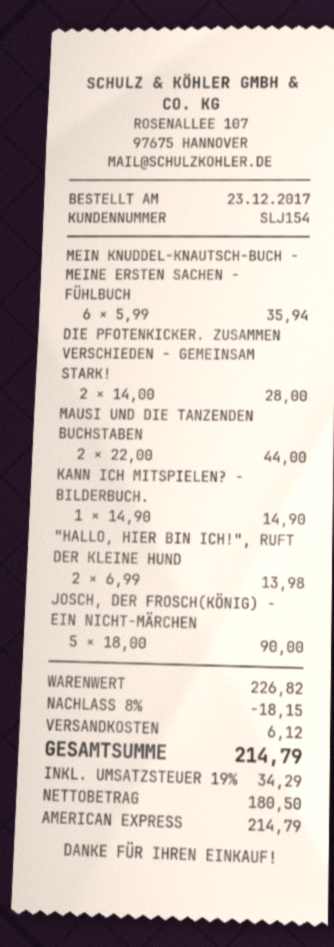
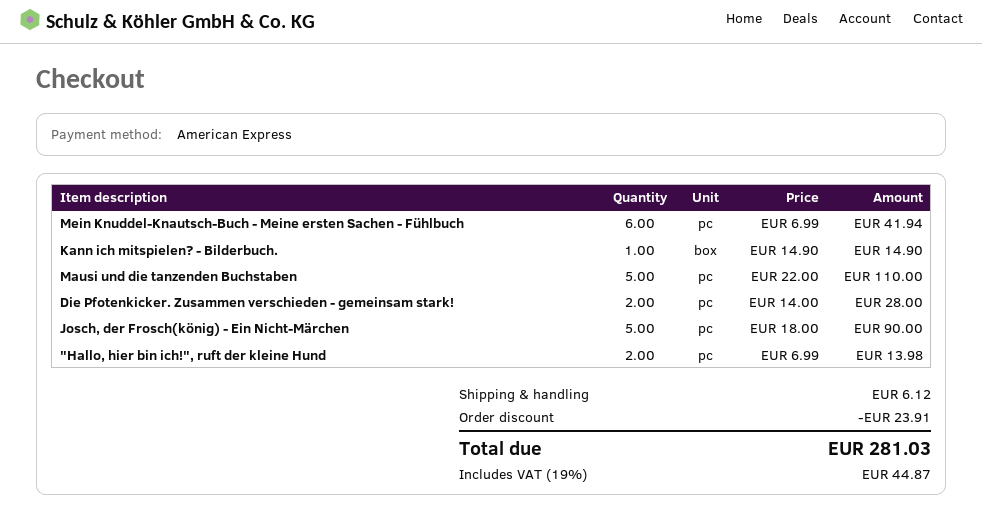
MEIN KNUDDEL-KNAUTSCH-BUCH - MEINE ERSTEN SACHEN - FÜHLBUCH: 6 x 5.99 = 35.94 -> 6 x 6.99 = 41.94
MAUSI UND DIE TANZENDEN BUCHSTABEN: 2 x 22.00 = 44.00 -> 5 x 22.00 = 110.00
discount: 18.15 -> 23.91
tax: 19% = 34.29 -> 19% = 44.87
total: 214.79 -> 281.03

